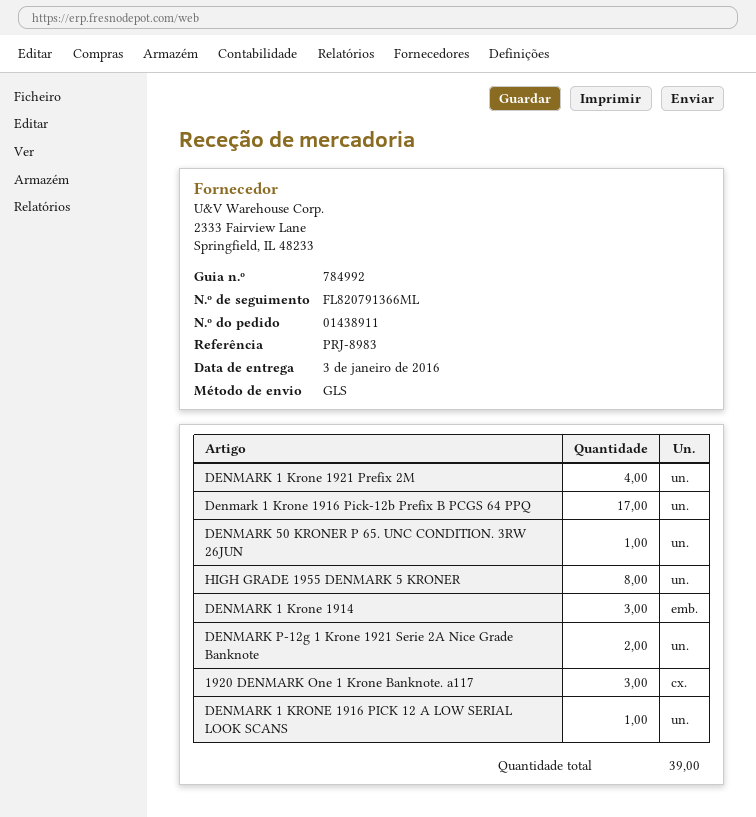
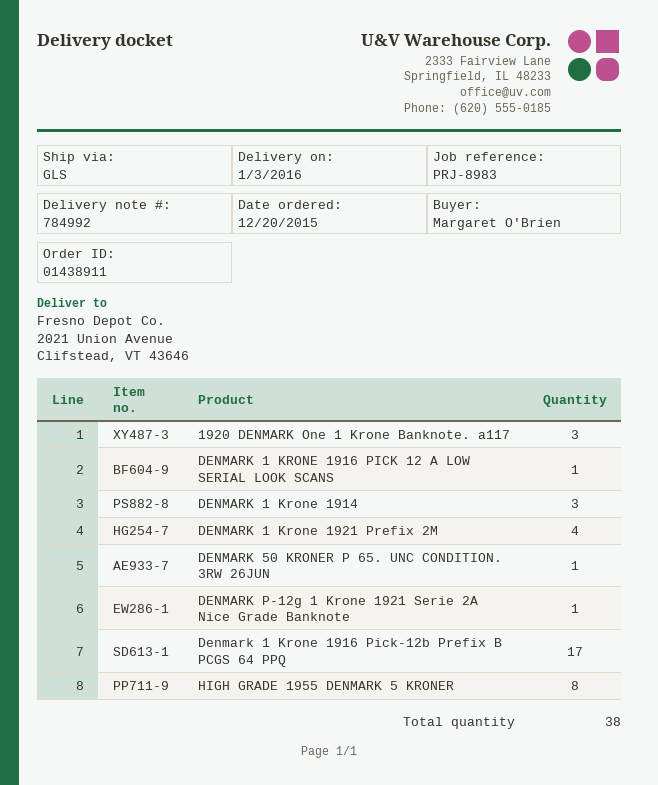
DENMARK P-12g 1 Krone 1921 Serie 2A Nice Grade Banknote: 2 -> 1
total quantity: 39 -> 38

